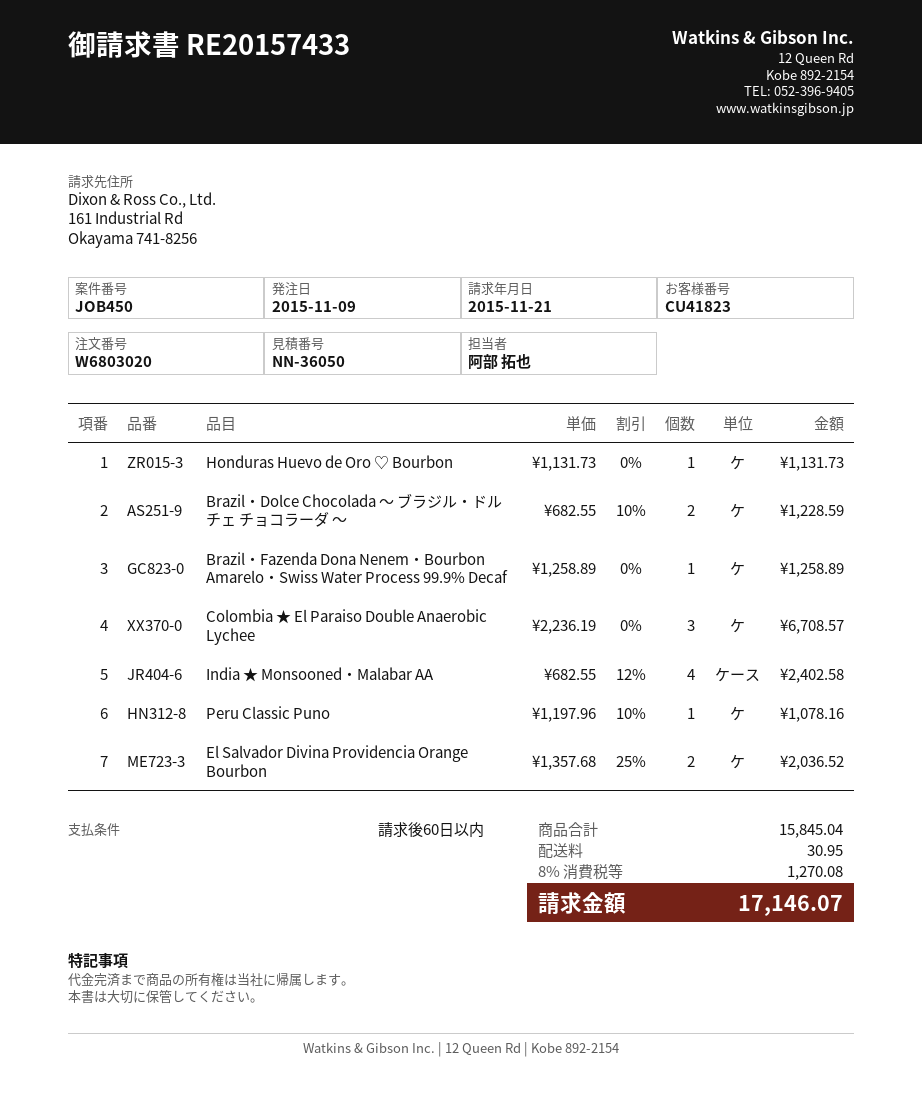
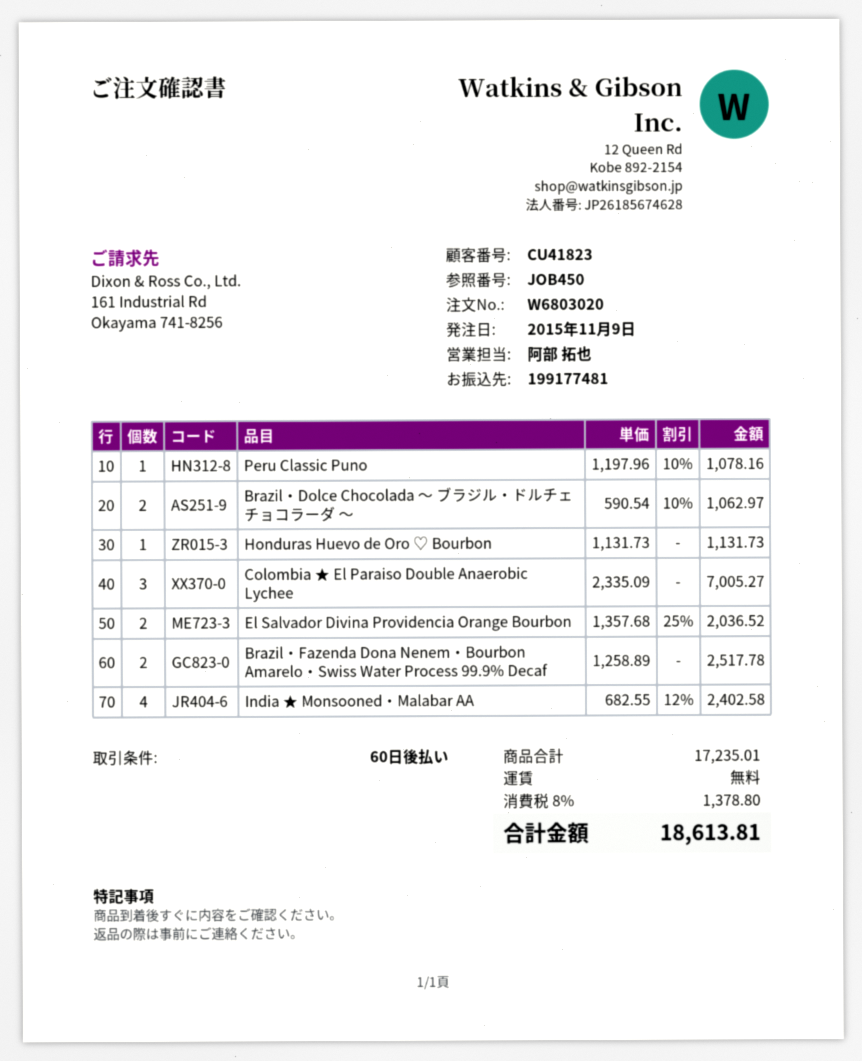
Brazil・Dolce Chocolada 〜 ブラジル・ドルチェ チョコラーダ 〜: 2 x 682.55 - 10% = 1228.59 -> 2 x 590.54 - 10% = 1062.97
Brazil・Fazenda Dona Nenem・Bourbon Amarelo・Swiss Water Process 99.9% Decaf: 1 x 1258.89 = 1258.89 -> 2 x 1258.89 = 2517.78
Colombia ★ El Paraiso Double Anaerobic Lychee: 3 x 2236.19 = 6708.57 -> 3 x 2335.09 = 7005.27
subtotal: 15845.04 -> 17235.01
shipping: 30.95 -> 0.00
tax: 8% = 1270.08 -> 8% = 1378.80
total: 17146.07 -> 18613.81

